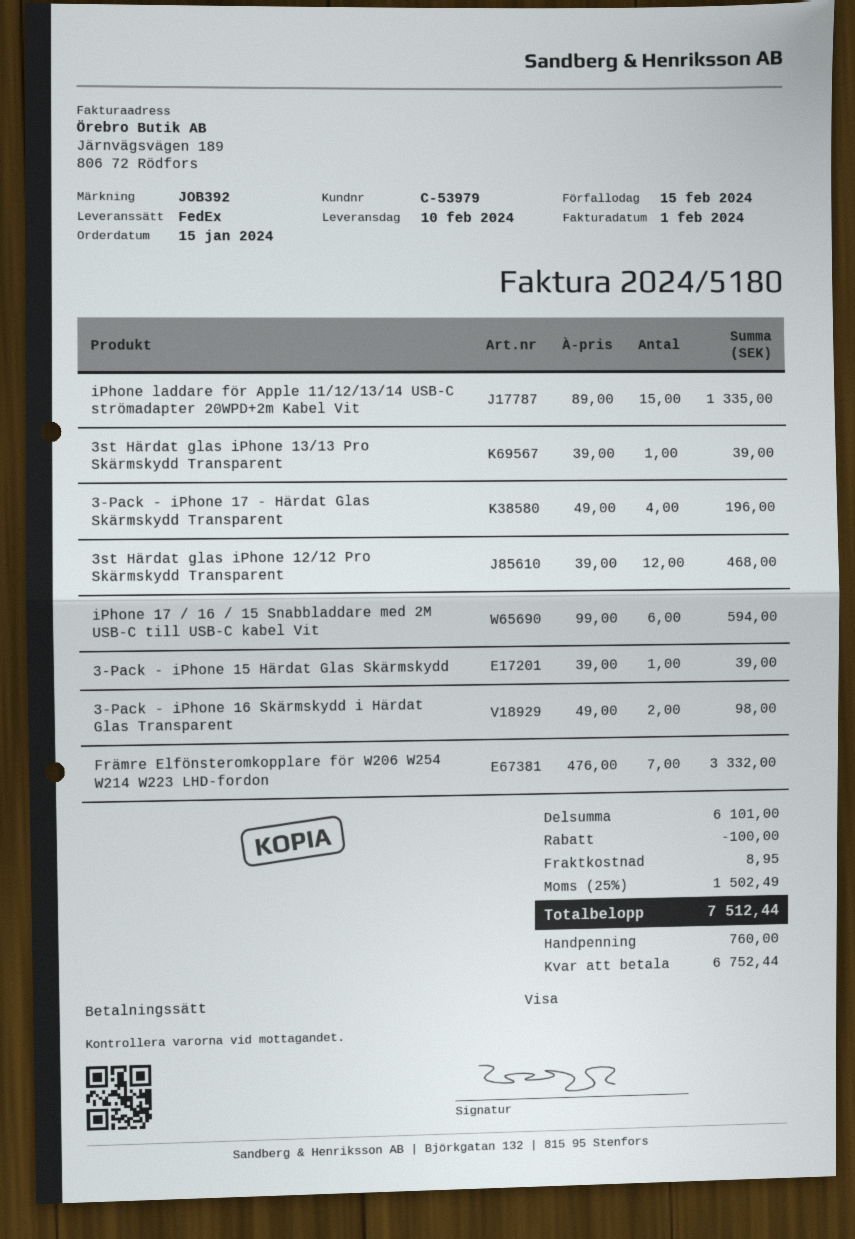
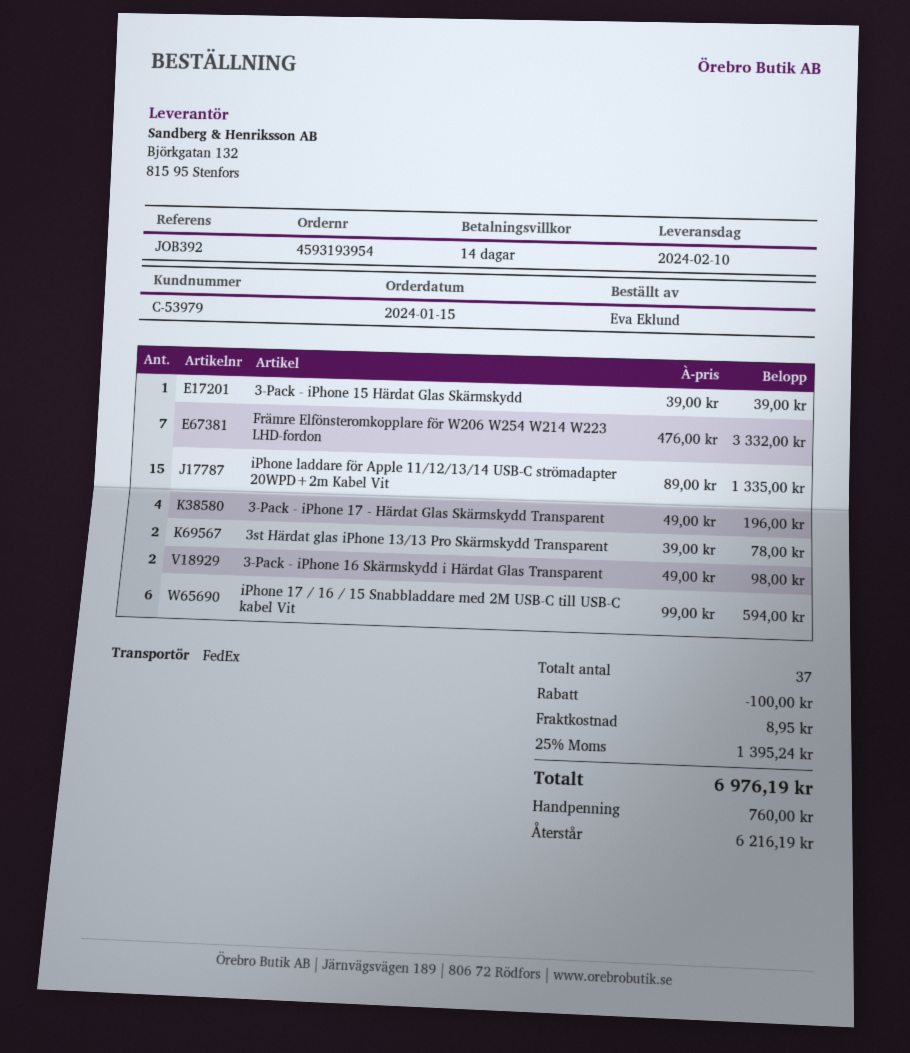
3st Härdat glas iPhone 13/13 Pro Skärmskydd Transparent: 1 x 39.00 = 39.00 -> 2 x 39.00 = 78.00
3st Härdat glas iPhone 12/12 Pro Skärmskydd Transparent: 12 x 39.00 = 468.00 -> none
tax: 25% = 1502.49 -> 25% = 1395.24
total: 7512.44 -> 6976.19
balance: 6752.44 -> 6216.19

